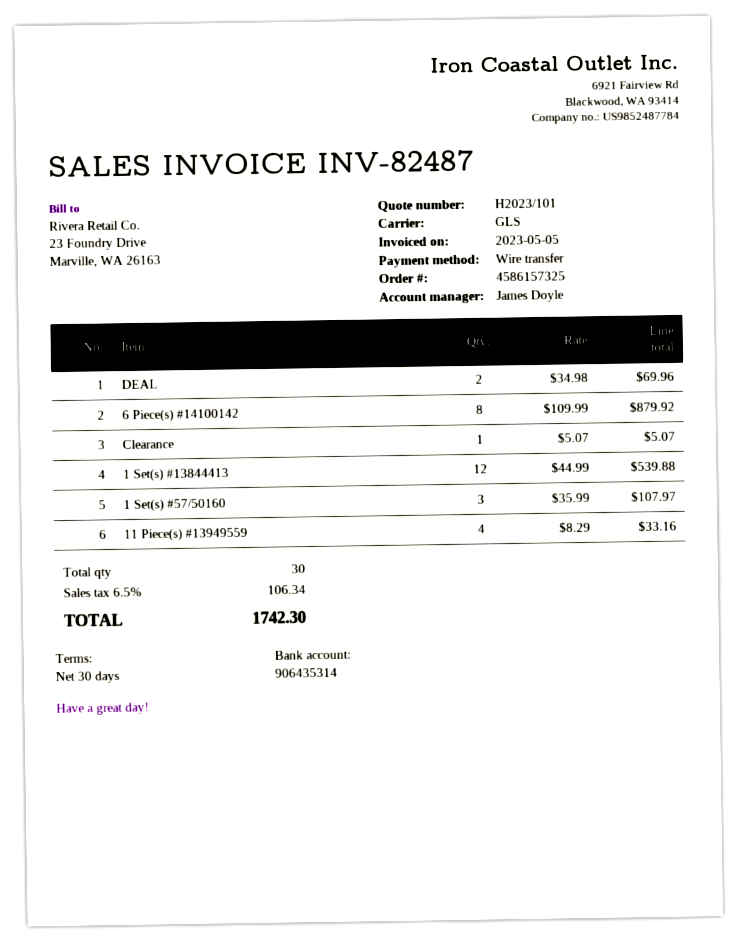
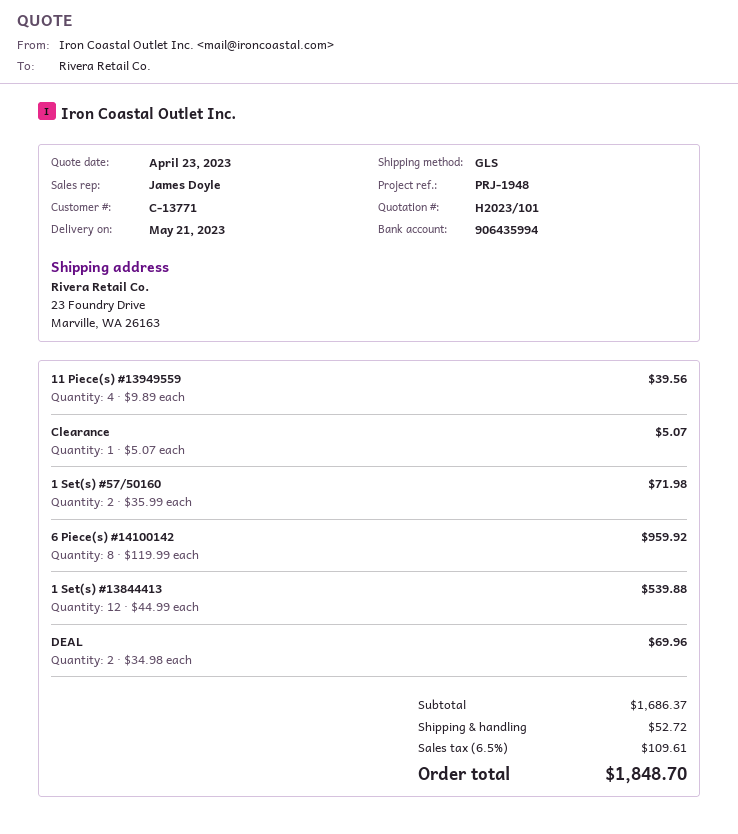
bank account: 906435314 -> 906435994
6 Piece(s) #14100142: 8 x 109.99 = 879.92 -> 8 x 119.99 = 959.92
1 Set(s) #57/50160: 3 x 35.99 = 107.97 -> 2 x 35.99 = 71.98
11 Piece(s) #13949559: 4 x 8.29 = 33.16 -> 4 x 9.89 = 39.56
shipping: none -> 52.72
tax: 6.5% = 106.34 -> 6.5% = 109.61
total: 1742.30 -> 1848.70

